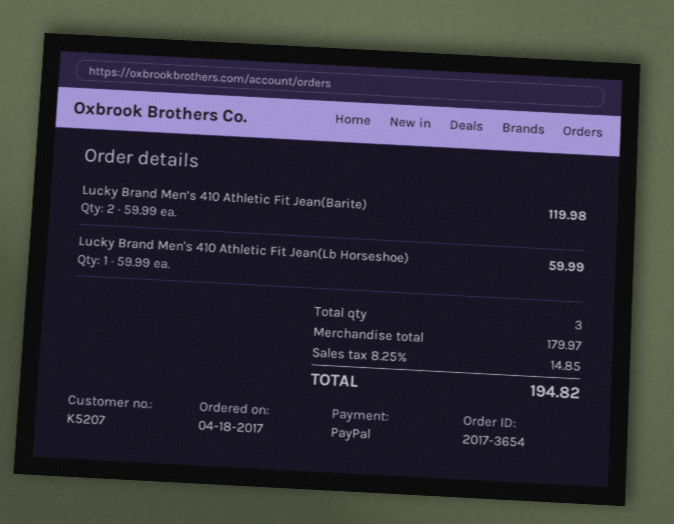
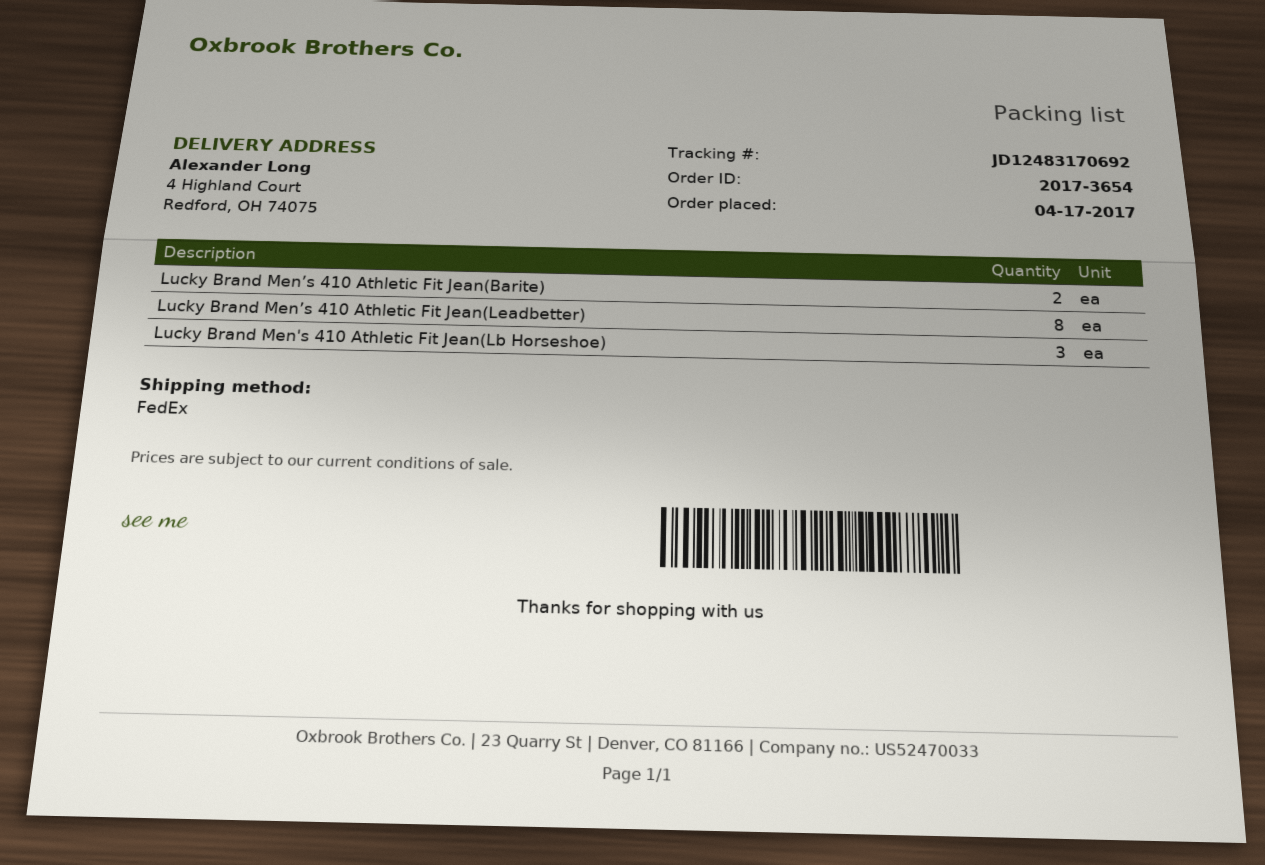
order date: 2017-04-18 -> 2017-04-17
Lucky Brand Men's 410 Athletic Fit Jean(Lb Horseshoe): 1 -> 3
Lucky Brand Men’s 410 Athletic Fit Jean(Leadbetter): none -> 8

